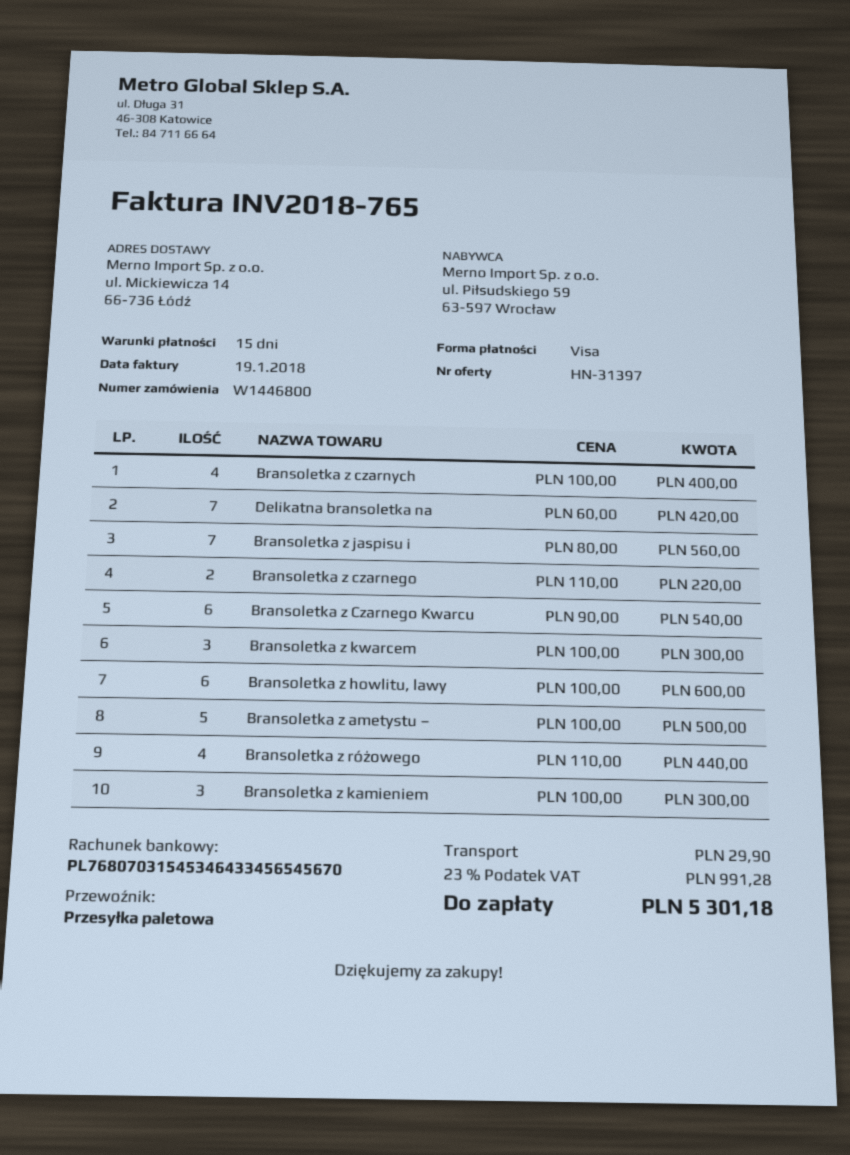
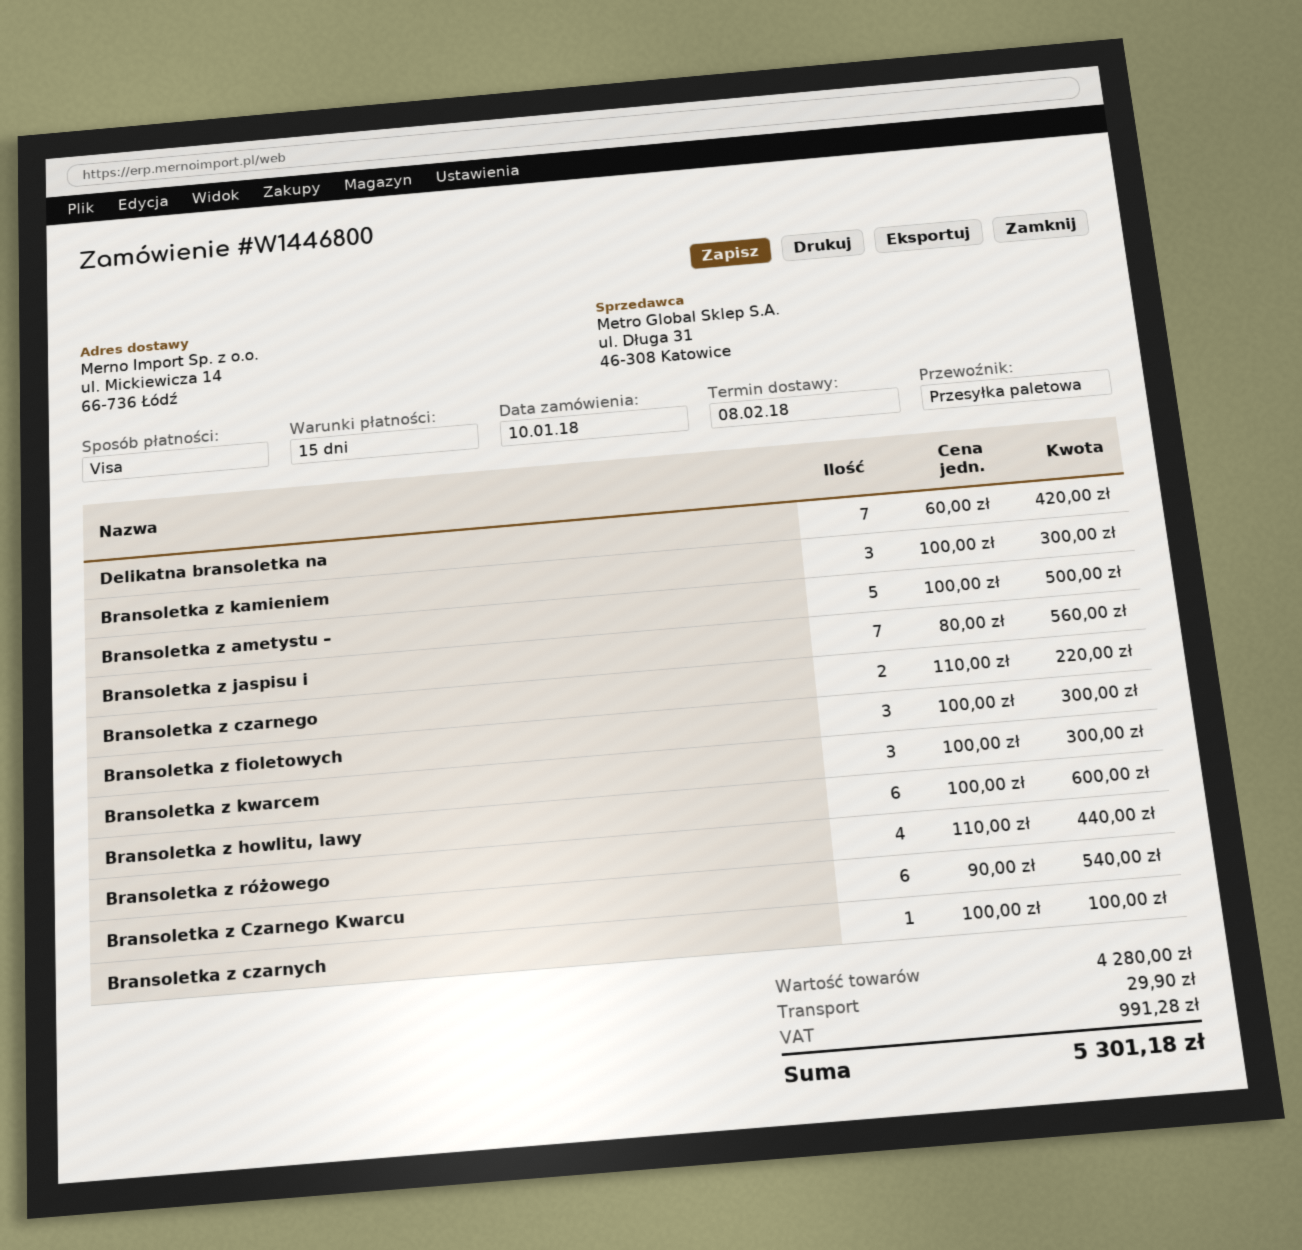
Bransoletka z czarnych: 4 x 100.00 = 400.00 -> 1 x 100.00 = 100.00
Bransoletka z fioletowych: none -> 3 x 100.00 = 300.00

